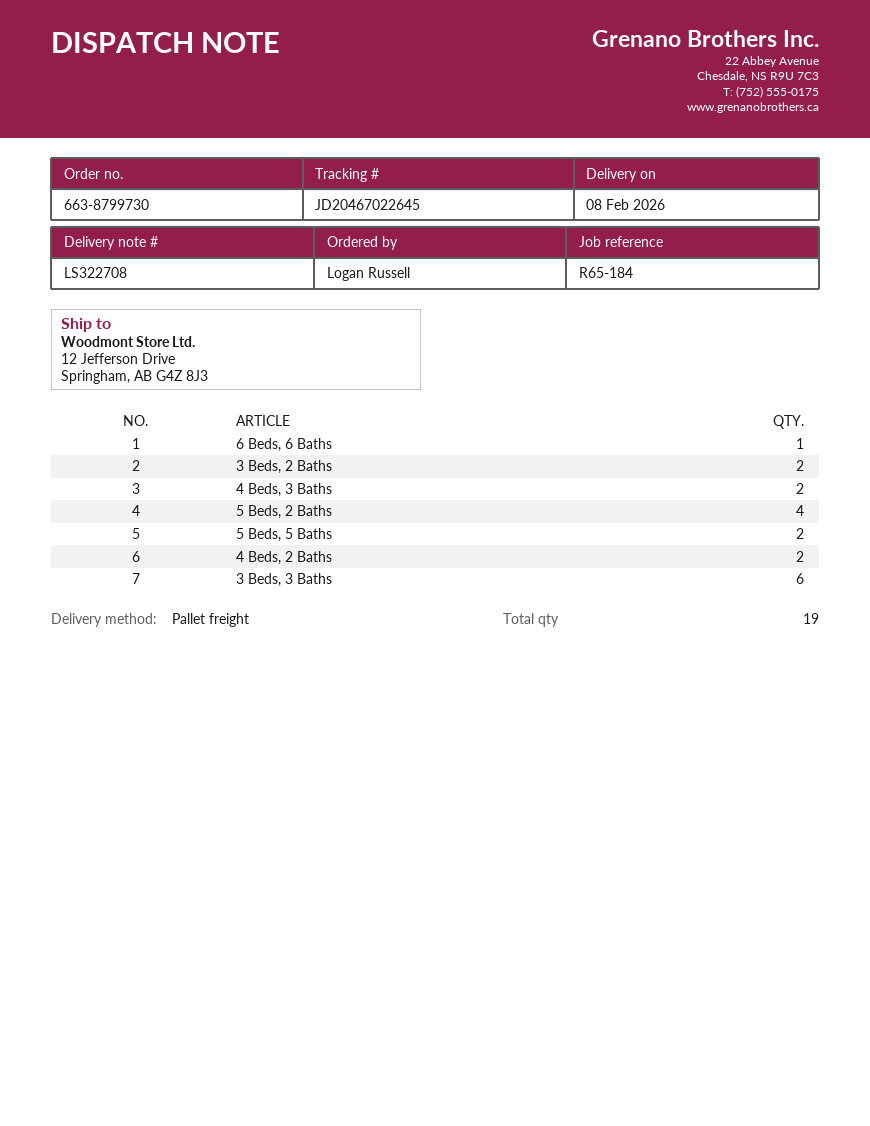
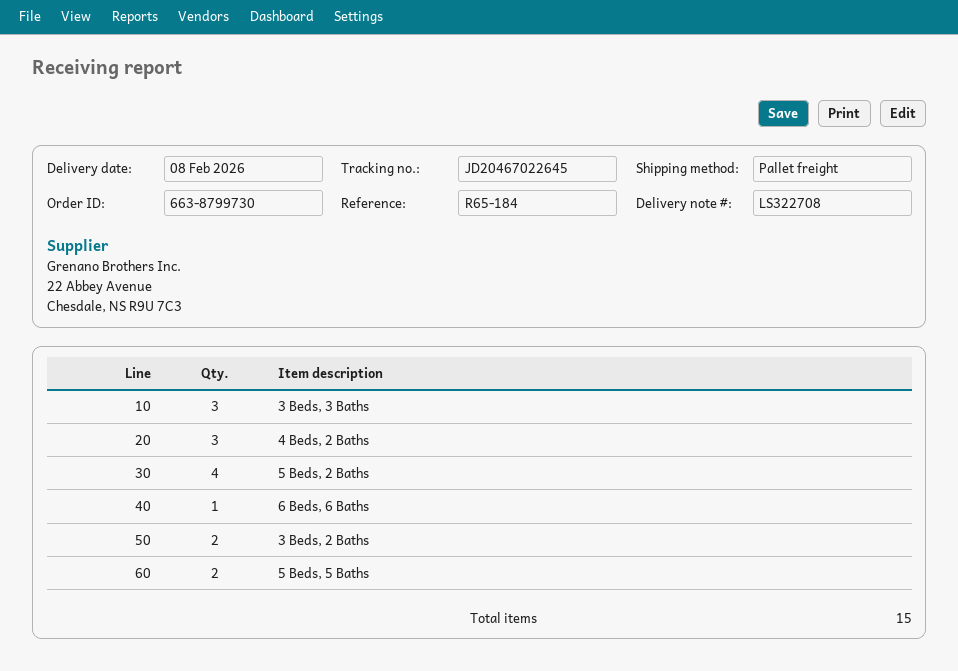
4 Beds, 3 Baths: 2 -> none
4 Beds, 2 Baths: 2 -> 3
3 Beds, 3 Baths: 6 -> 3
total quantity: 19 -> 15

